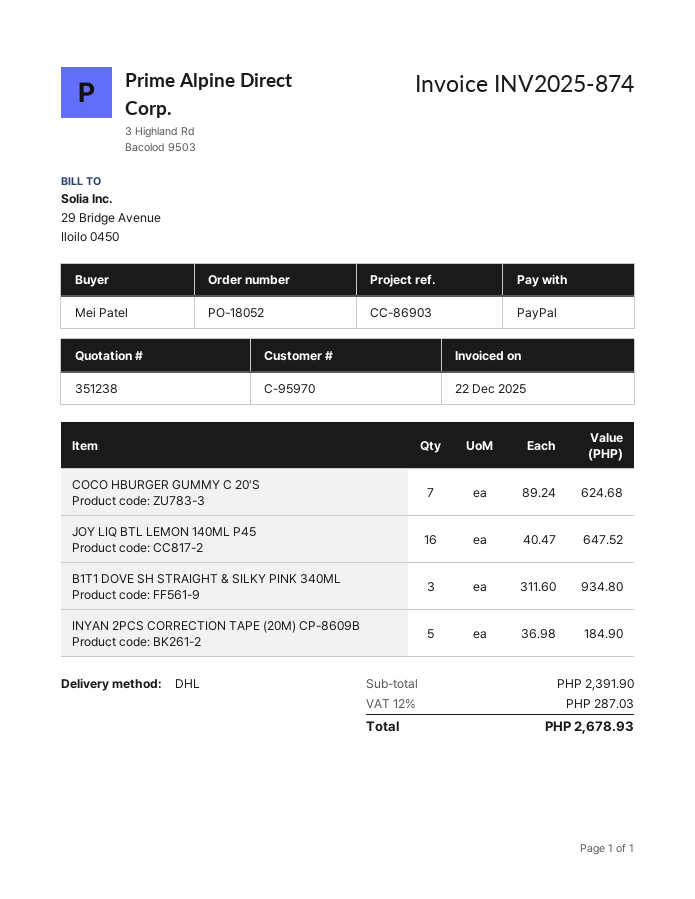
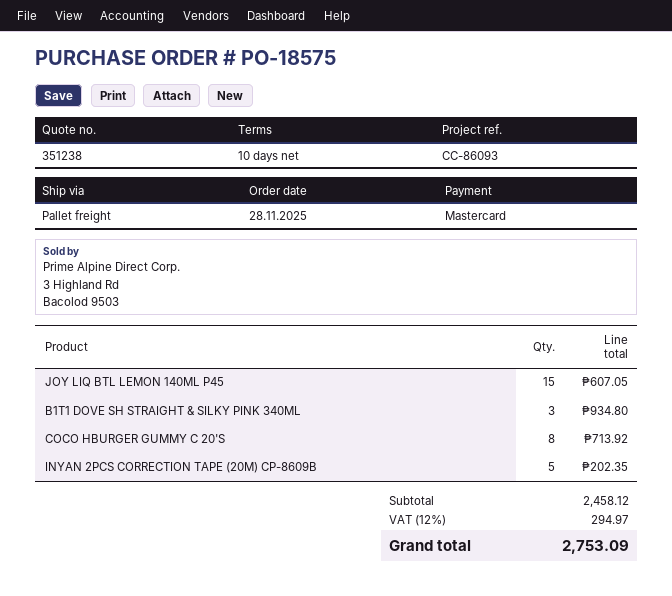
order number: PO-18052 -> PO-18575
reference: CC-86903 -> CC-86093
payment method: PayPal -> Mastercard
shipping method: DHL -> pallet freight
COCO HBURGER GUMMY C 20'S: 7 for 624.68 -> 8 for 713.92
JOY LIQ BTL LEMON 140ML P45: 16 for 647.52 -> 15 for 607.05
INYAN 2PCS CORRECTION TAPE (20M) CP-8609B: 5 for 184.90 -> 5 for 202.35
subtotal: 2391.90 -> 2458.12
tax: 12% = 287.03 -> 12% = 294.97
total: 2678.93 -> 2753.09

